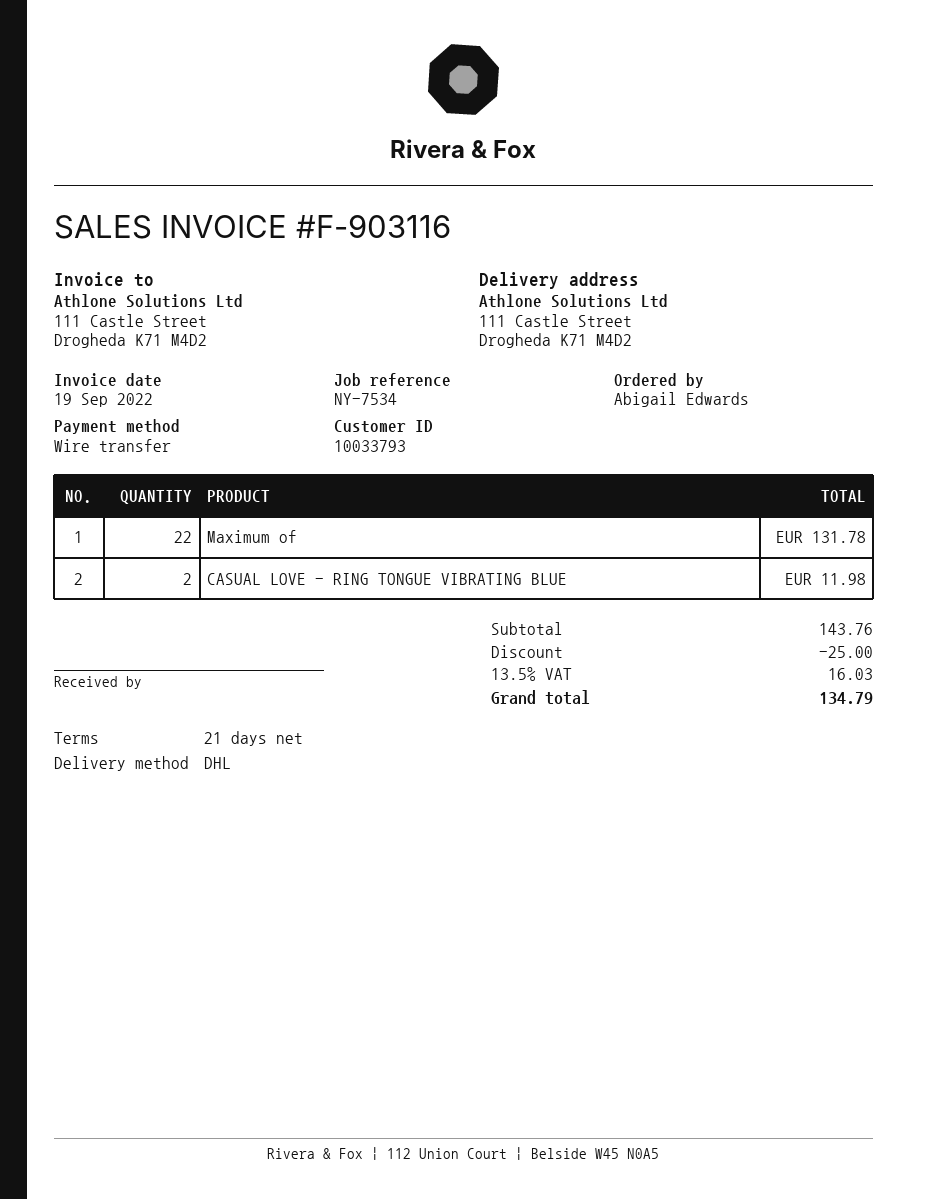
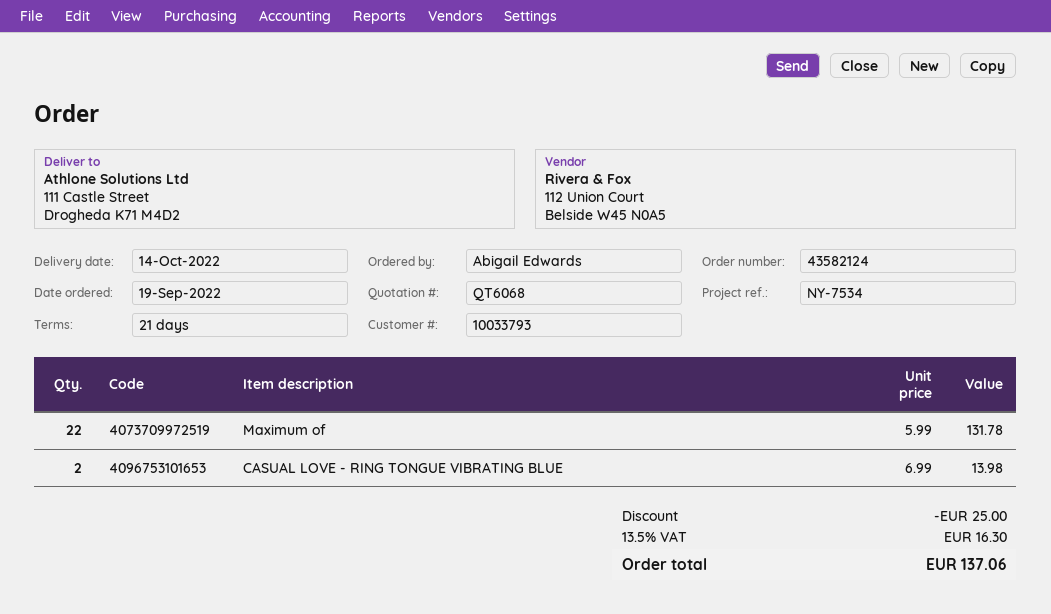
CASUAL LOVE - RING TONGUE VIBRATING BLUE: 2 for 11.98 -> 2 for 13.98
tax: 13.5% = 16.03 -> 13.5% = 16.30
total: 134.79 -> 137.06

